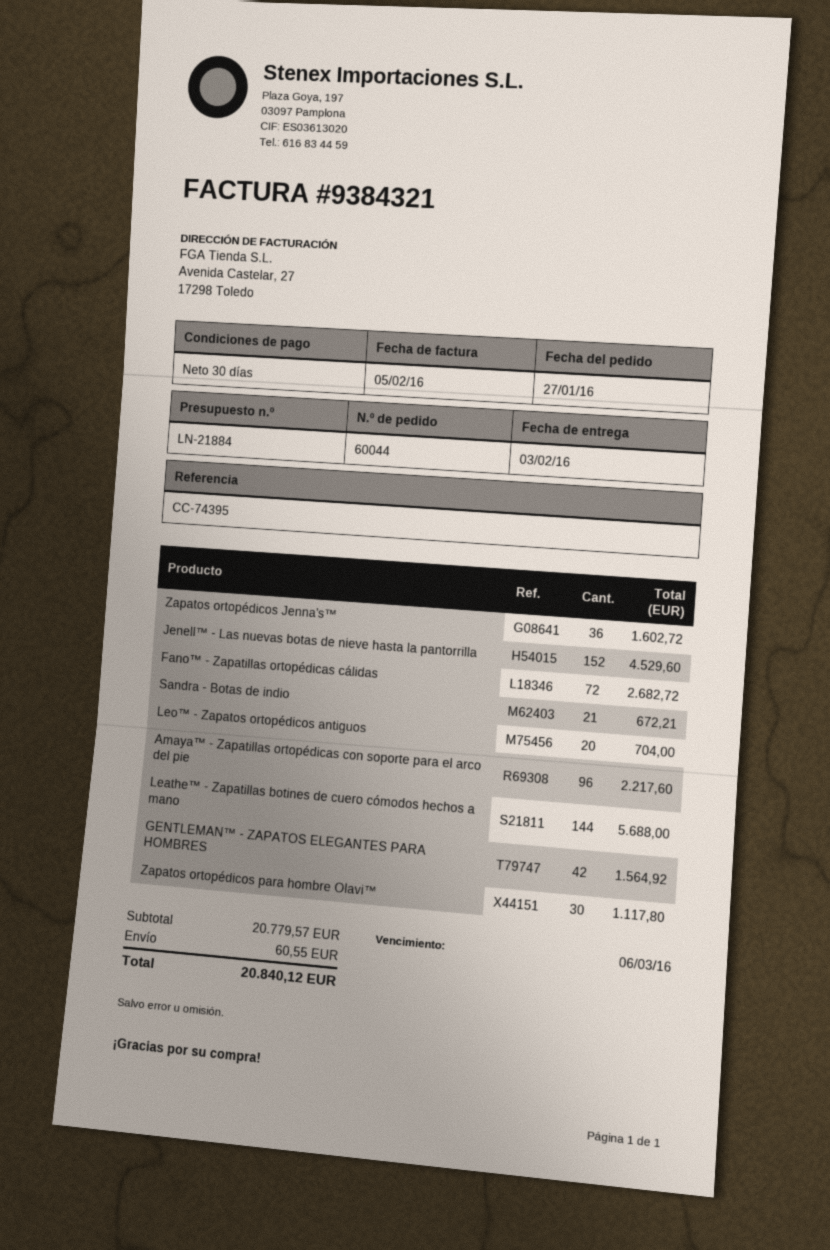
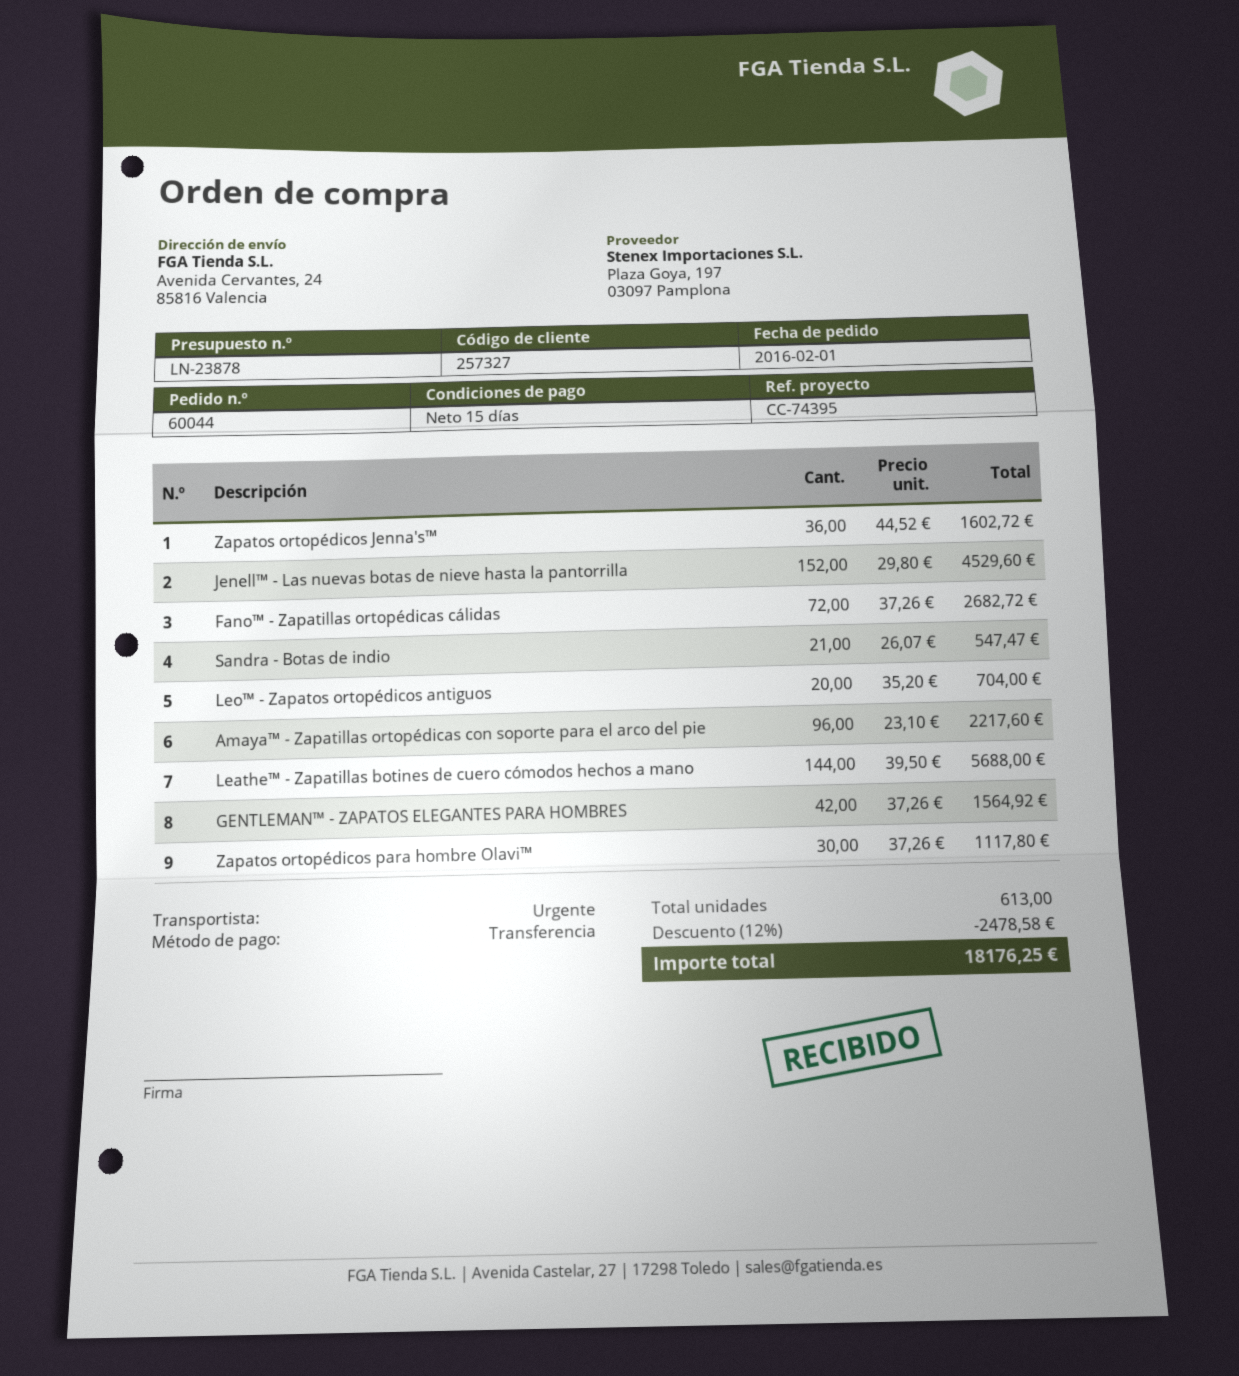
quote number: LN-21884 -> LN-23878
order date: 2016-01-27 -> 2016-02-01
payment terms: 30 days -> 15 days
Sandra - Botas de indio: 21 for 672.21 -> 21 for 547.47
discount: none -> 12% = 2478.58
shipping: 60.55 -> none
total: 20840.12 -> 18176.25

